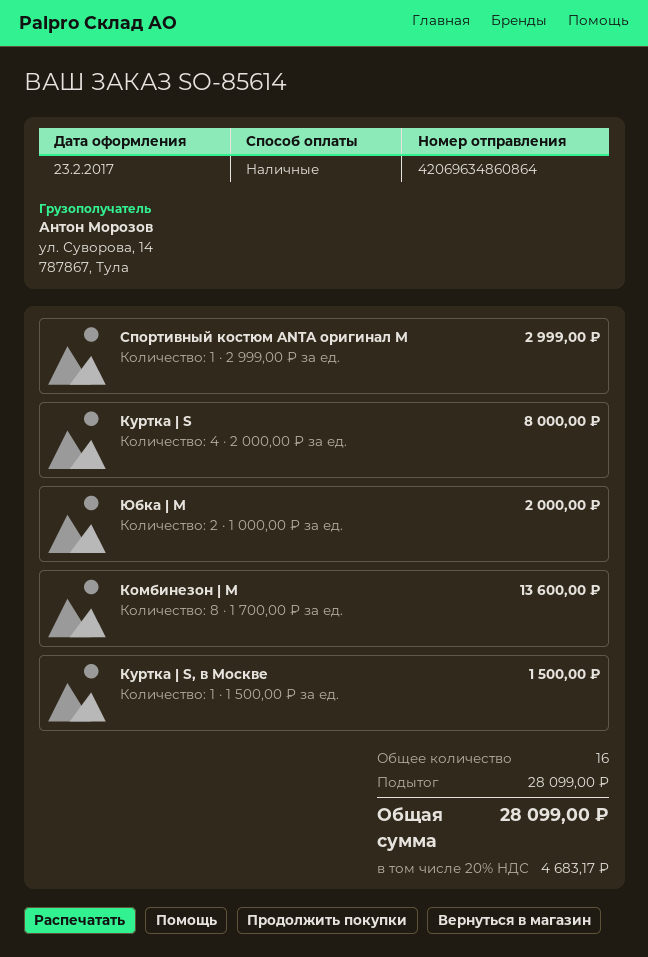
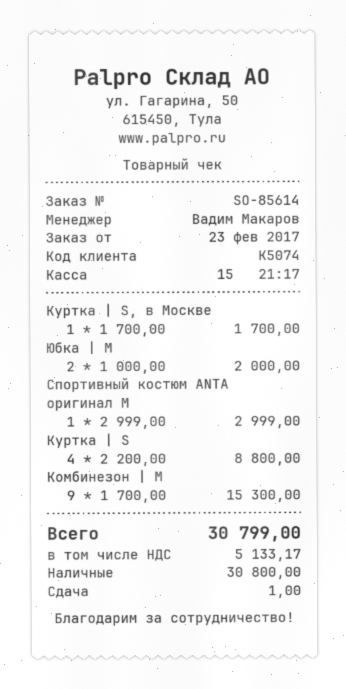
Куртка | S: 4 x 2000.00 = 8000.00 -> 4 x 2200.00 = 8800.00
Комбинезон | М: 8 x 1700.00 = 13600.00 -> 9 x 1700.00 = 15300.00
Куртка | S, в Москве: 1 x 1500.00 = 1500.00 -> 1 x 1700.00 = 1700.00
tax: 4683.17 -> 5133.17
total: 28099.00 -> 30799.00

